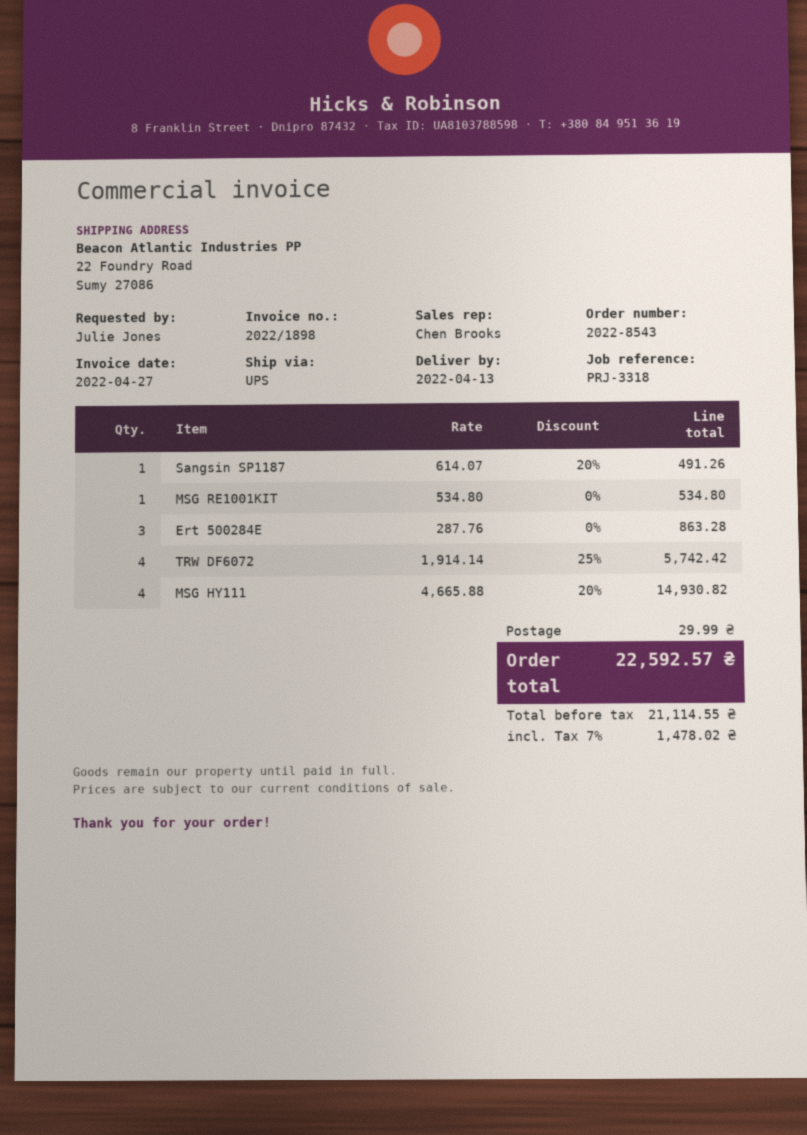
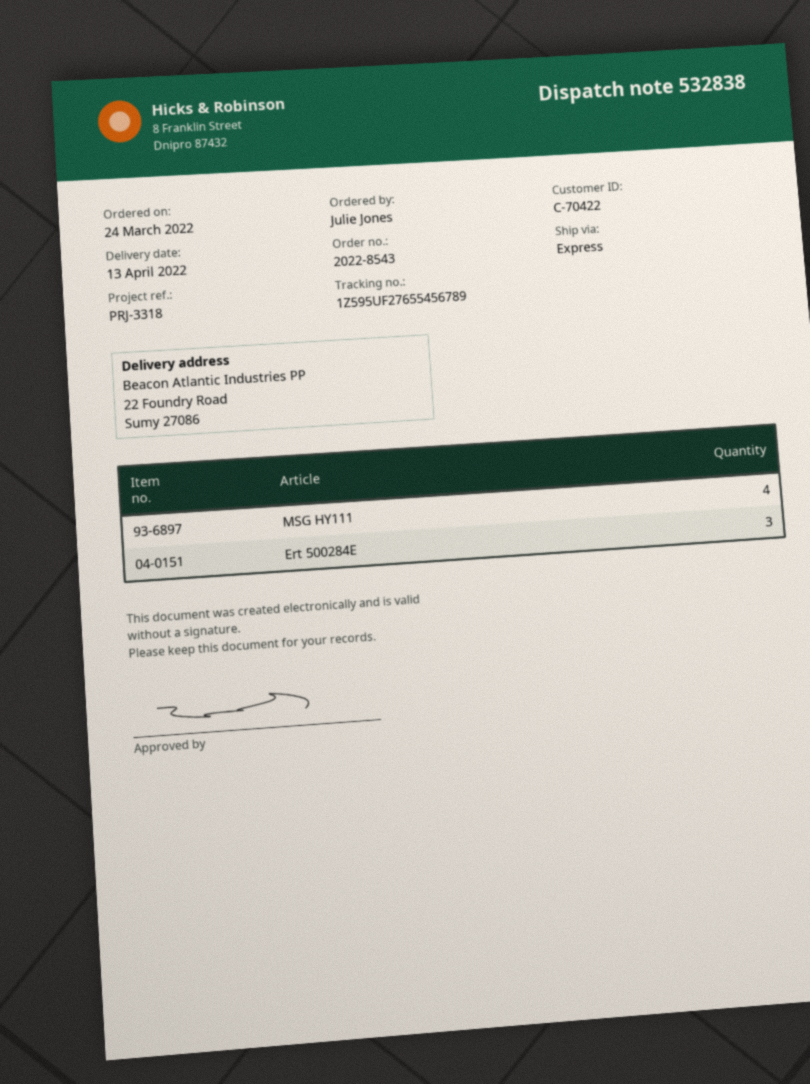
shipping method: UPS -> express
Sangsin SP1187: 1 -> none
MSG RE1001KIT: 1 -> none
TRW DF6072: 4 -> none

